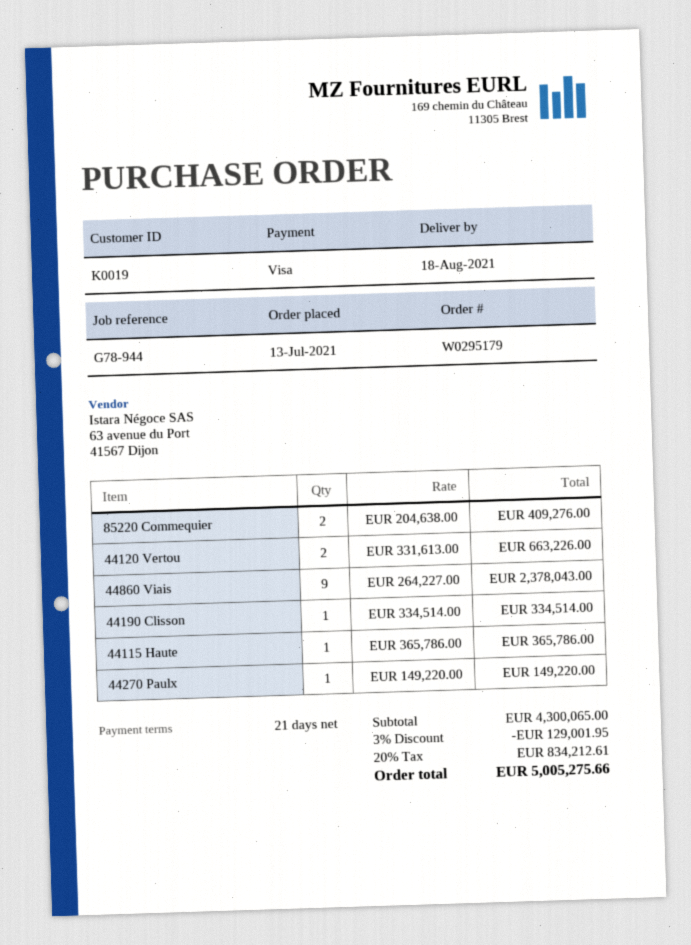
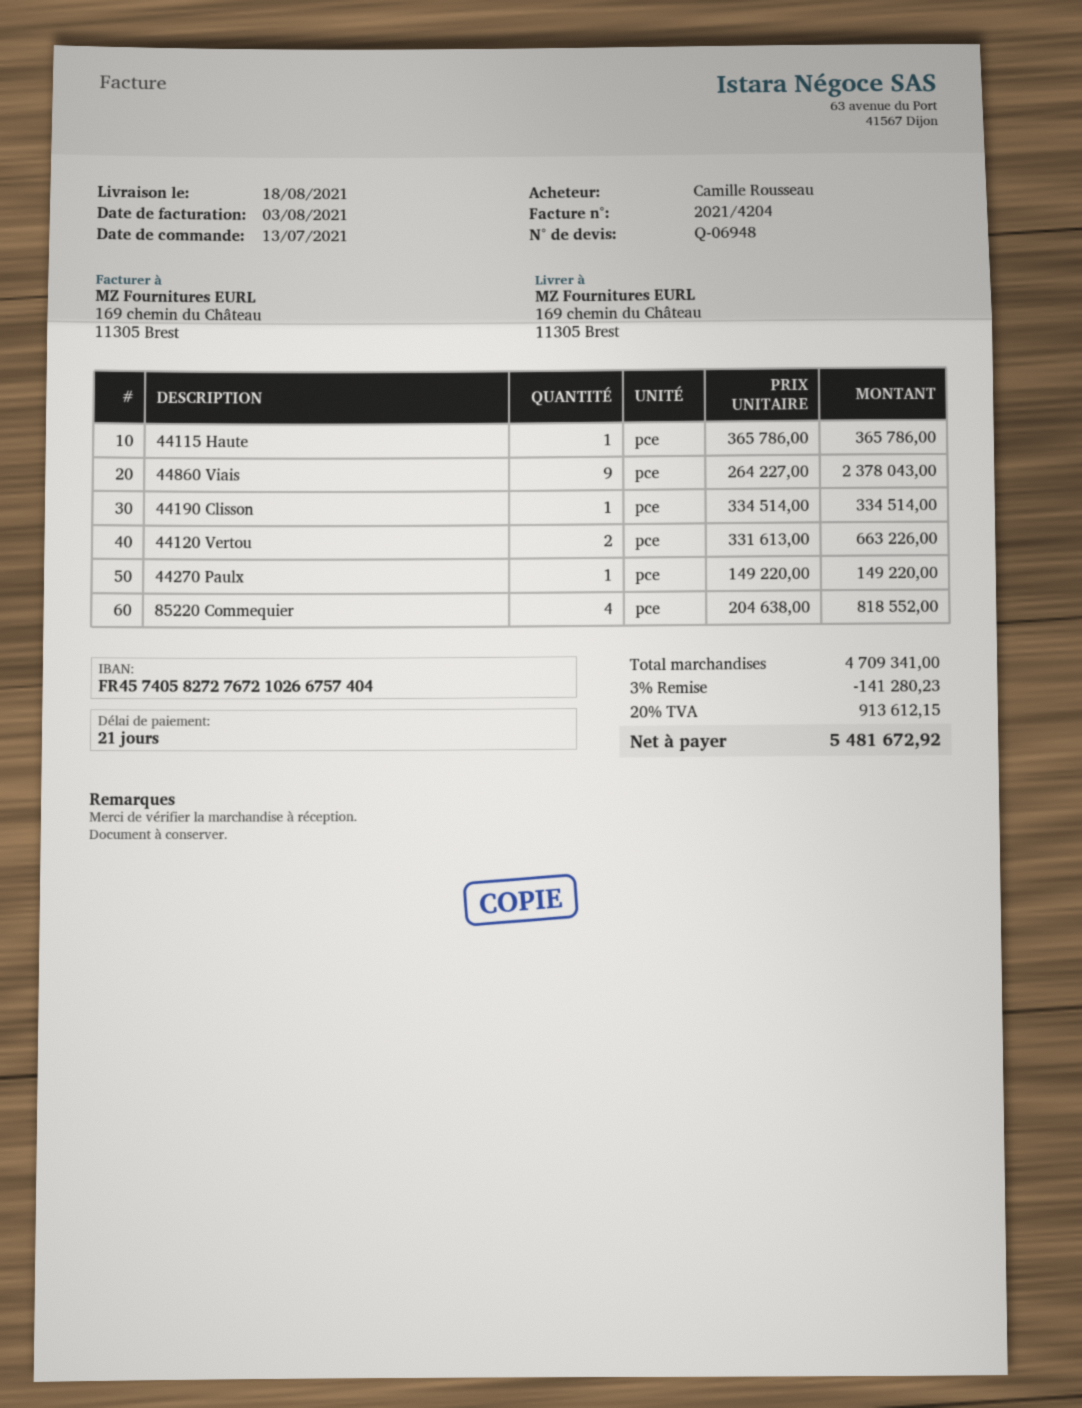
85220 Commequier: 2 x 204638.00 = 409276.00 -> 4 x 204638.00 = 818552.00
subtotal: 4300065.00 -> 4709341.00
discount: 3% = 129001.95 -> 3% = 141280.23
tax: 20% = 834212.61 -> 20% = 913612.15
total: 5005275.66 -> 5481672.92

